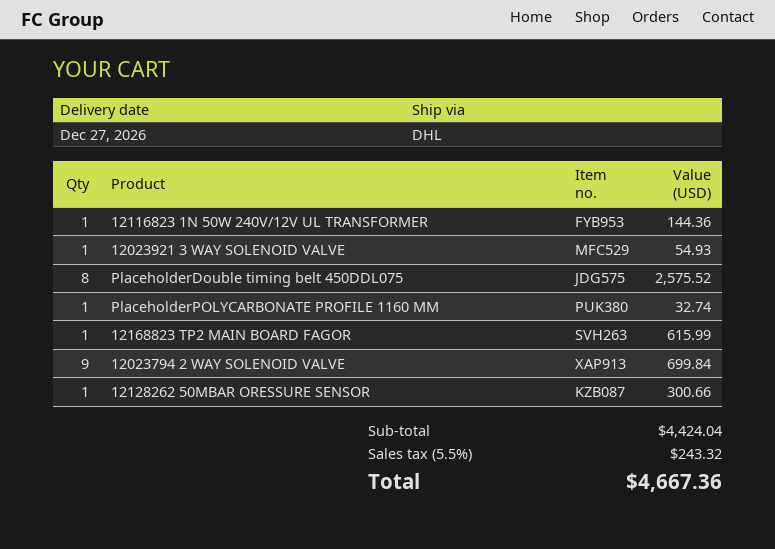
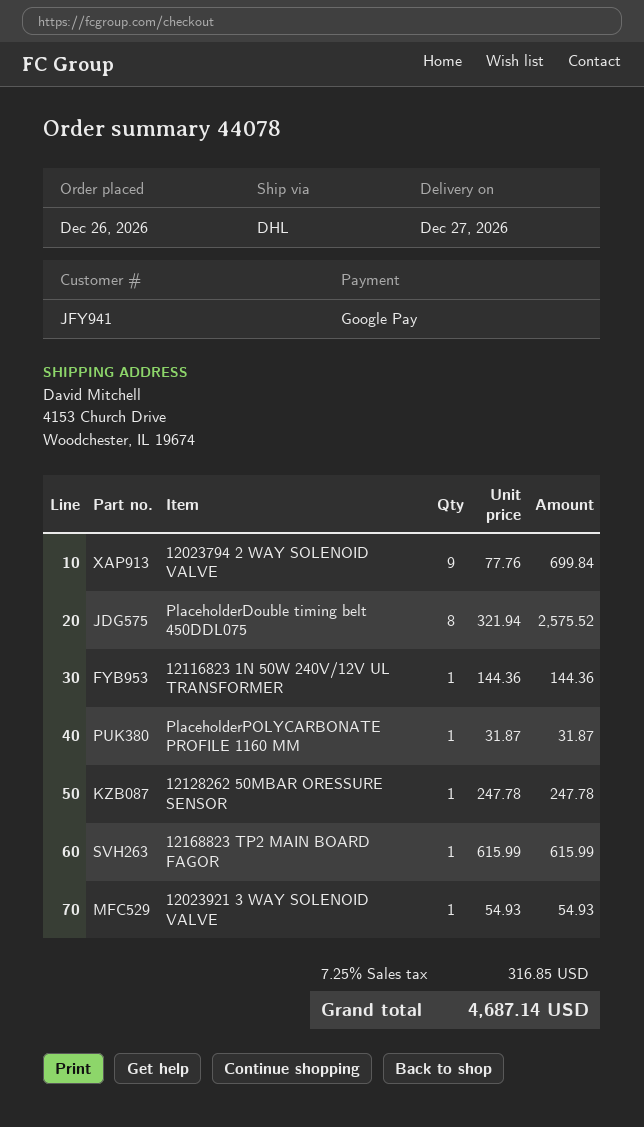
PlaceholderPOLYCARBONATE PROFILE 1160 MM: 1 for 32.74 -> 1 for 31.87
12128262 50MBAR ORESSURE SENSOR: 1 for 300.66 -> 1 for 247.78
tax: 5.5% = 243.32 -> 7.25% = 316.85
total: 4667.36 -> 4687.14

